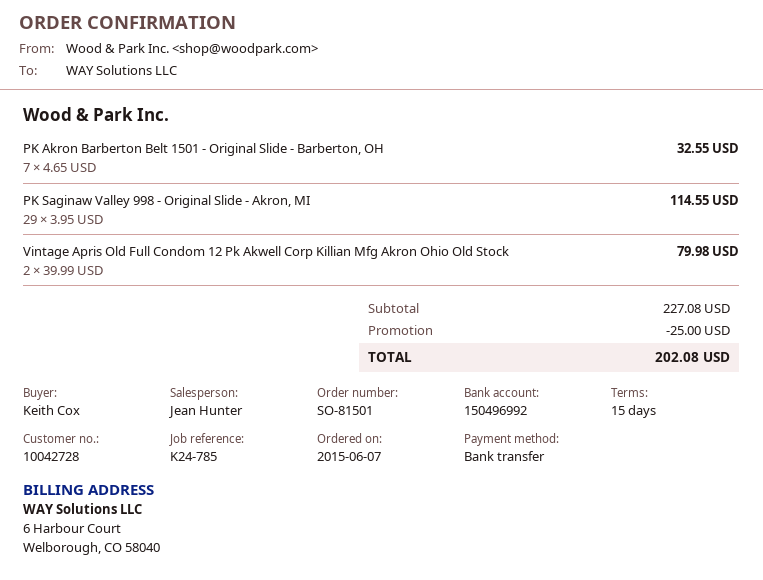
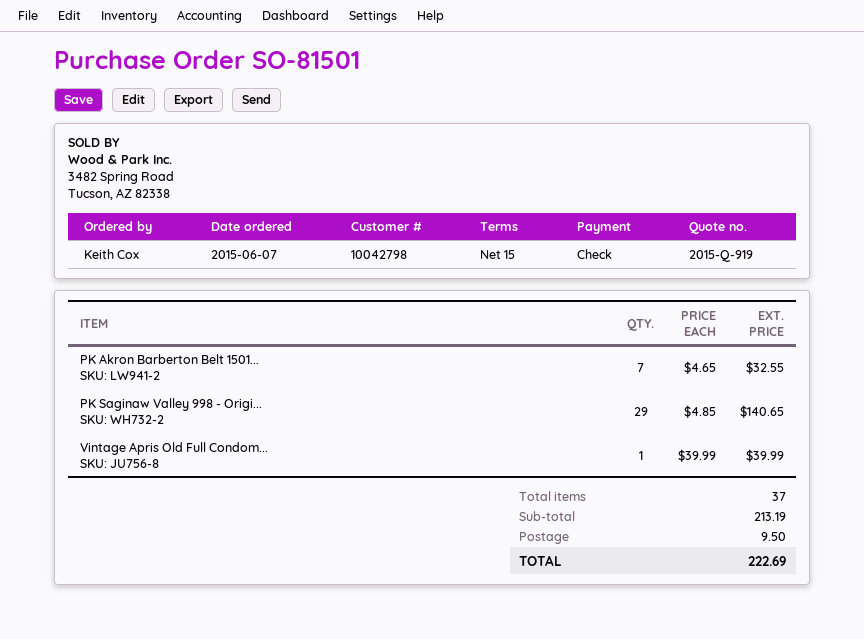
customer number: 10042728 -> 10042798
payment method: bank transfer -> cheque
PK Saginaw Valley 998 - Original Slide - Akron, MI: 29 x 3.95 = 114.55 -> 29 x 4.85 = 140.65
Vintage Apris Old Full Condom 12 Pk Akwell Corp Killian Mfg Akron Ohio Old Stock: 2 x 39.99 = 79.98 -> 1 x 39.99 = 39.99
subtotal: 227.08 -> 213.19
discount: 25.00 -> none
shipping: none -> 9.50
total: 202.08 -> 222.69

